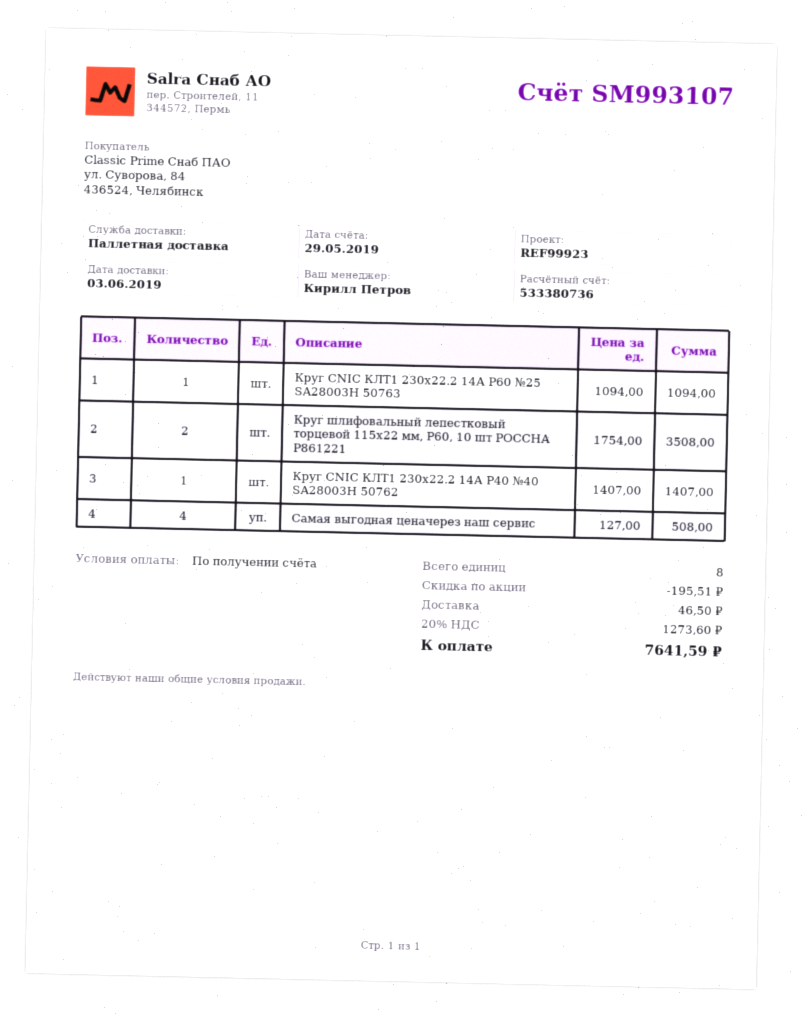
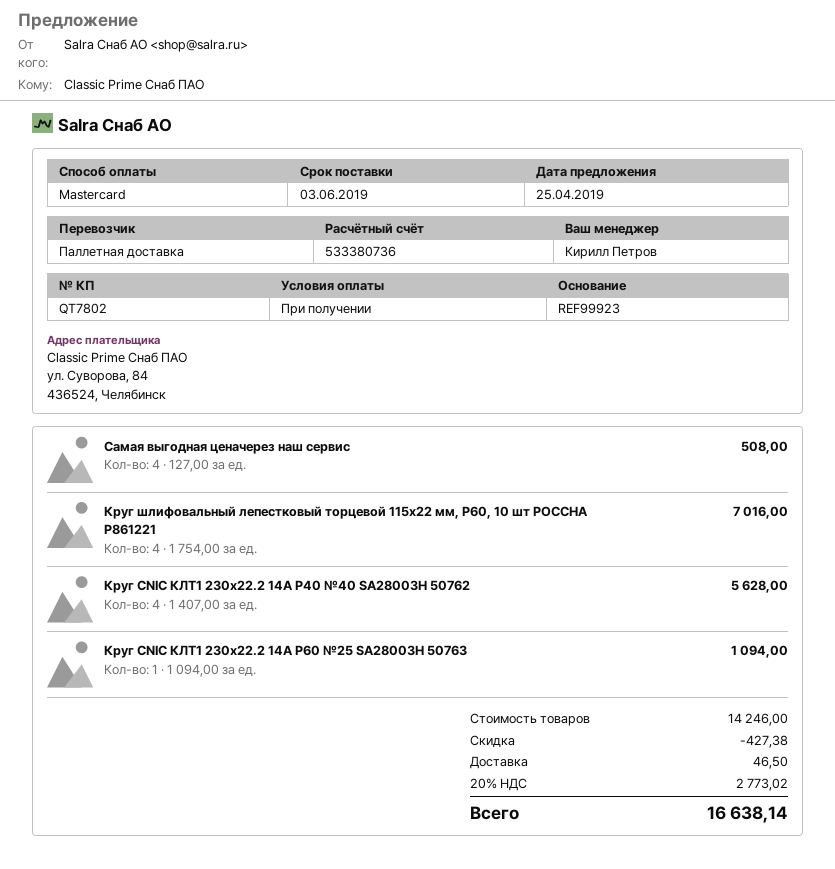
Круг шлифовальный лепестковый торцевой 115x22 мм, Р60, 10 шт РОССНА Р861221: 2 x 1754.00 = 3508.00 -> 4 x 1754.00 = 7016.00
Круг CNIC КЛТ1 230x22.2 14А Р40 №40 SA28003H 50762: 1 x 1407.00 = 1407.00 -> 4 x 1407.00 = 5628.00
discount: 195.51 -> 427.38
tax: 20% = 1273.60 -> 20% = 2773.02
total: 7641.59 -> 16638.14

